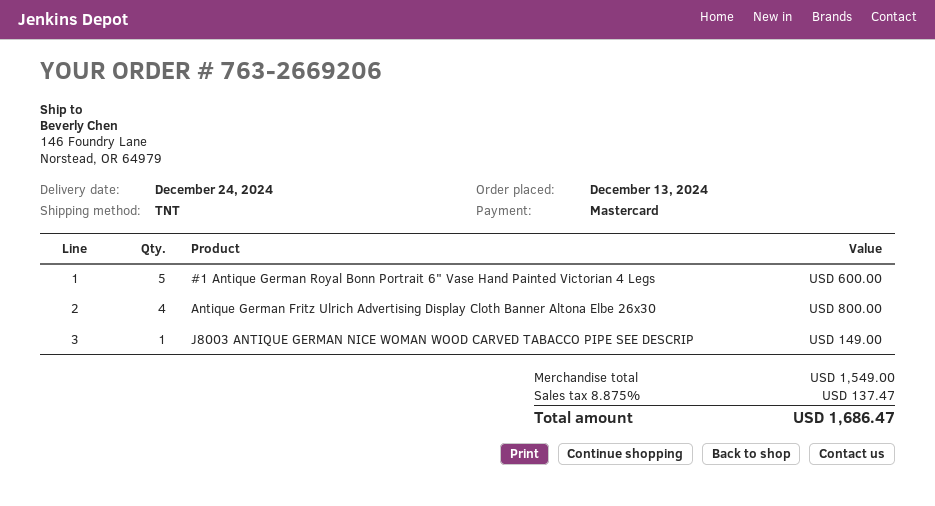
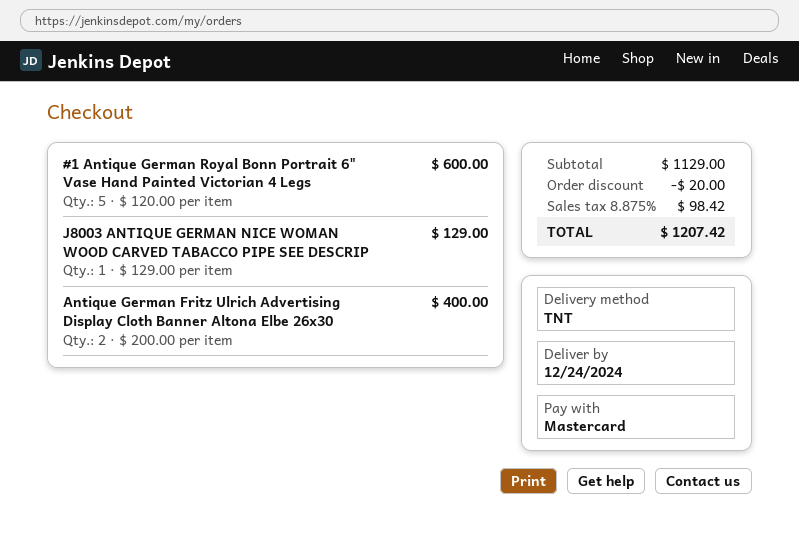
Antique German Fritz Ulrich Advertising Display Cloth Banner Altona Elbe 26x30: 4 for 800.00 -> 2 for 400.00
J8003 ANTIQUE GERMAN NICE WOMAN WOOD CARVED TABACCO PIPE SEE DESCRIP: 1 for 149.00 -> 1 for 129.00
subtotal: 1549.00 -> 1129.00
discount: none -> 20.00
tax: 8.875% = 137.47 -> 8.875% = 98.42
total: 1686.47 -> 1207.42

